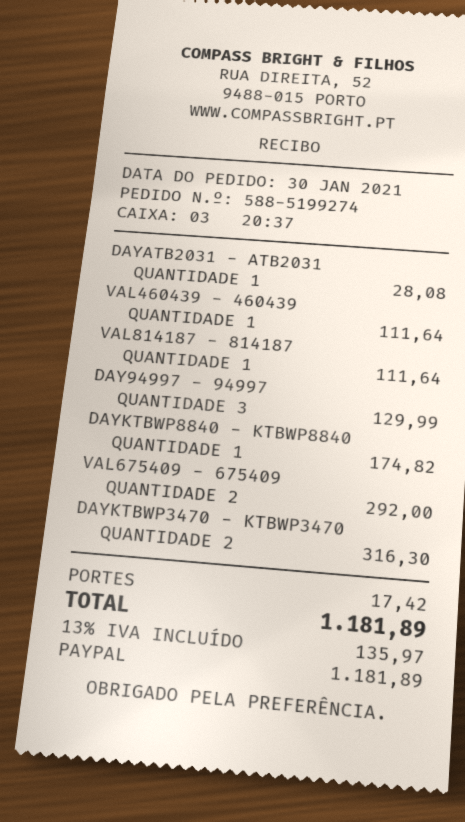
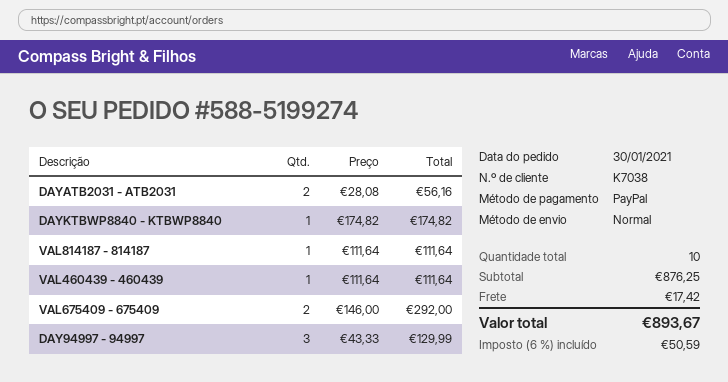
DAYATB2031 - ATB2031: 1 for 28.08 -> 2 for 56.16
DAYKTBWP3470 - KTBWP3470: 2 for 316.30 -> none
tax: 13% = 135.97 -> 6% = 50.59
total: 1181.89 -> 893.67

